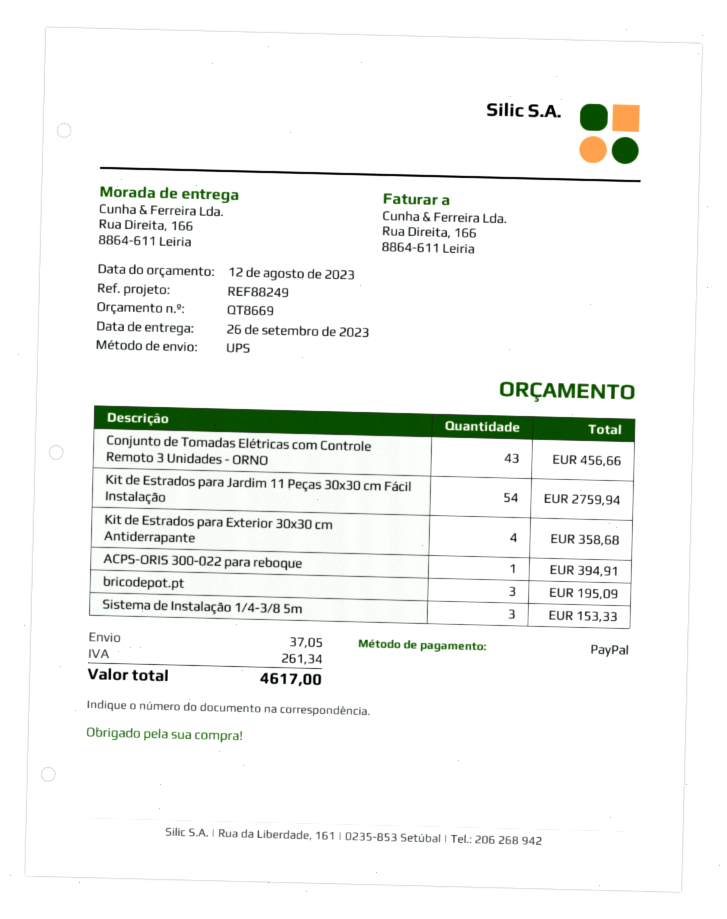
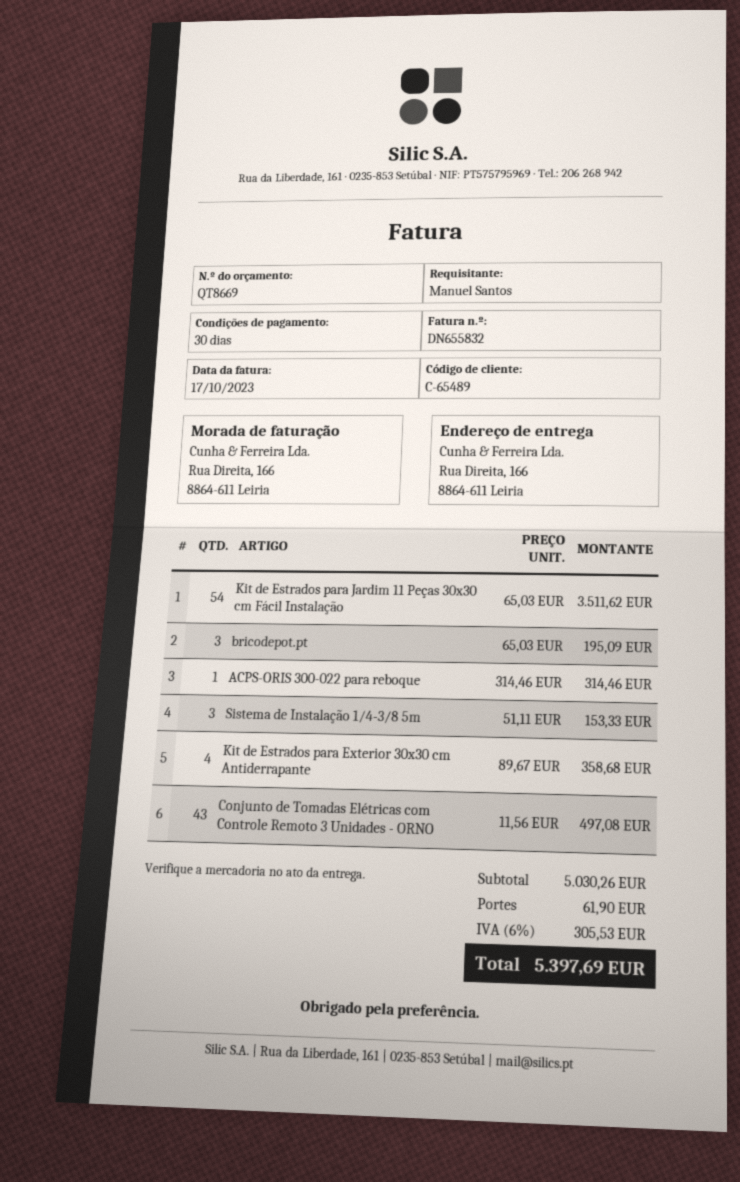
Conjunto de Tomadas Elétricas com Controle Remoto 3 Unidades - ORNO: 43 for 456.66 -> 43 for 497.08
Kit de Estrados para Jardim 11 Peças 30x30 cm Fácil Instalação: 54 for 2759.94 -> 54 for 3511.62
ACPS-ORIS 300-022 para reboque: 1 for 394.91 -> 1 for 314.46
shipping: 37.05 -> 61.90
tax: 261.34 -> 305.53
total: 4617.00 -> 5397.69

